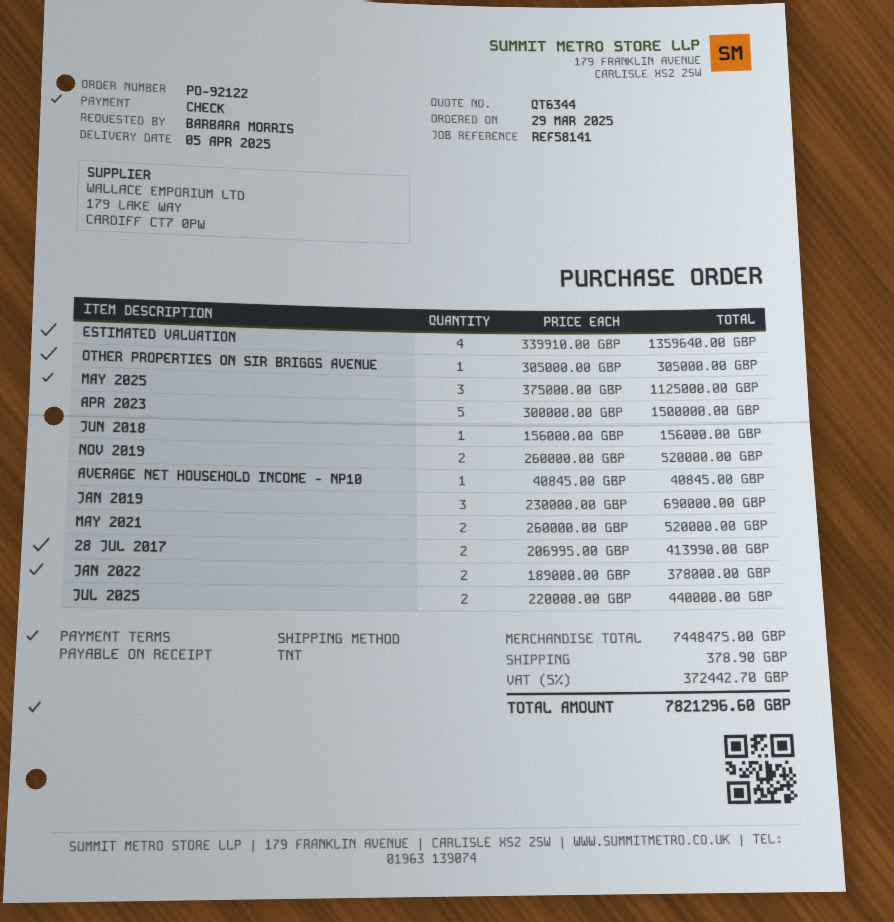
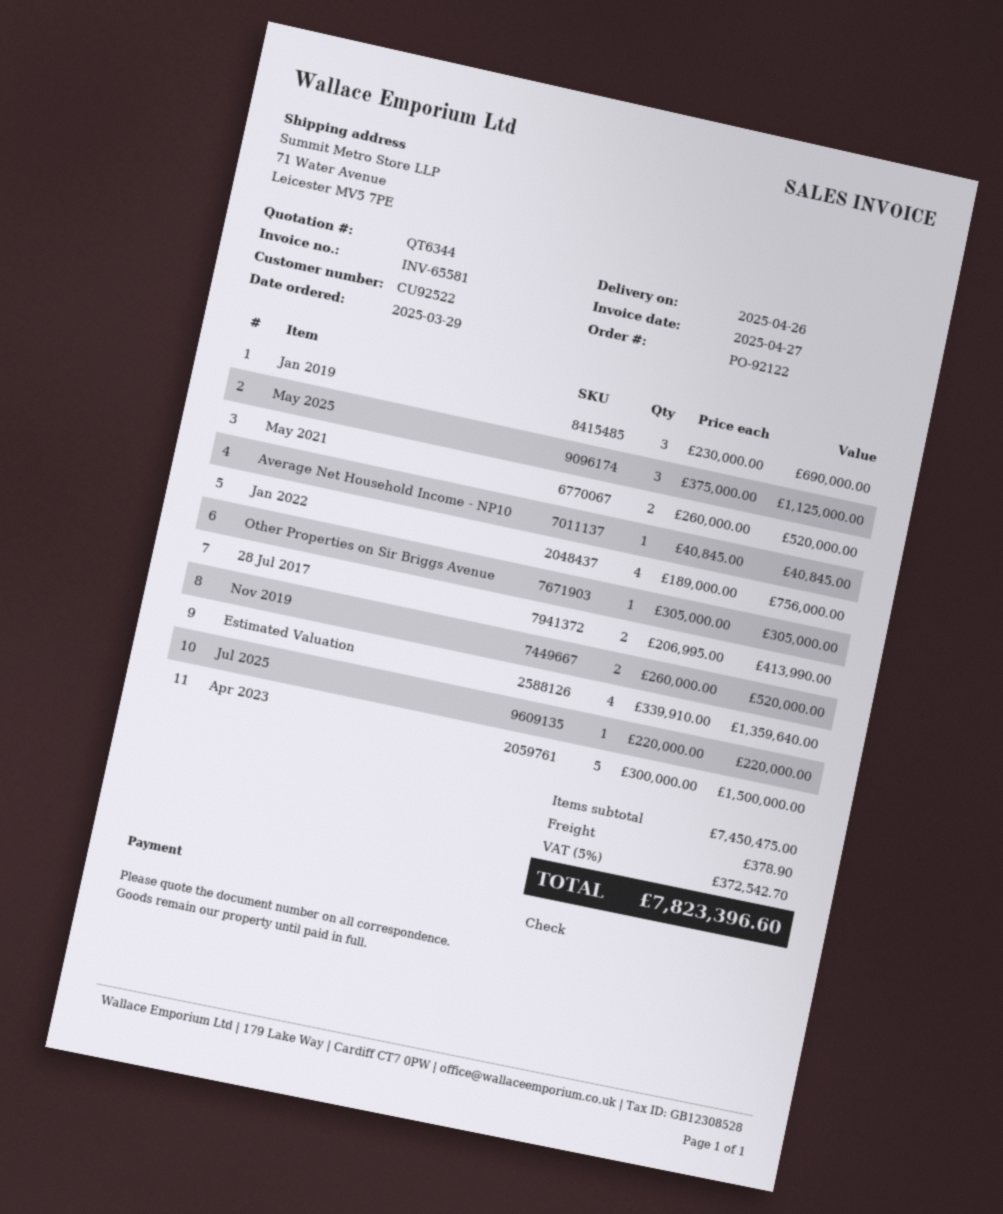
delivery date: 2025-04-05 -> 2025-04-26
JUN 2018: 1 x 156000.00 = 156000.00 -> none
JAN 2022: 2 x 189000.00 = 378000.00 -> 4 x 189000.00 = 756000.00
JUL 2025: 2 x 220000.00 = 440000.00 -> 1 x 220000.00 = 220000.00
subtotal: 7448475.00 -> 7450475.00
tax: 5% = 372442.70 -> 5% = 372542.70
total: 7821296.60 -> 7823396.60

